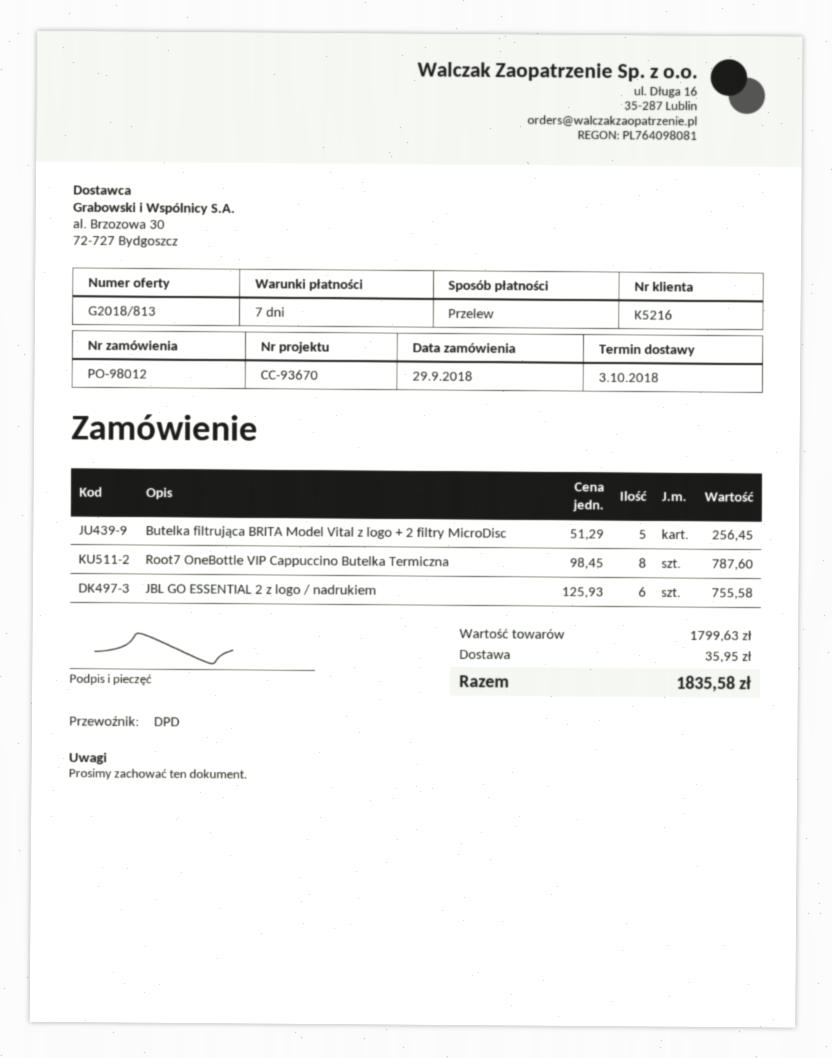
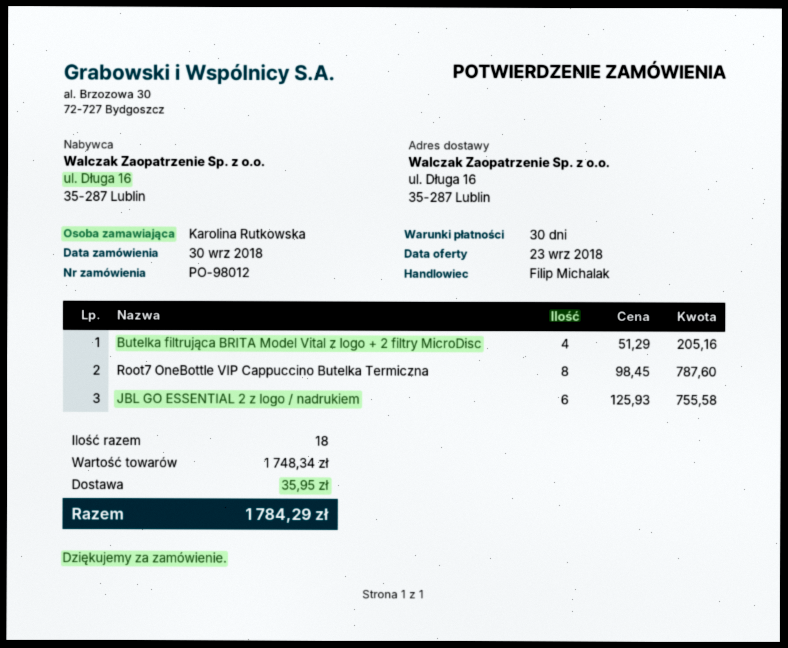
order date: 2018-09-29 -> 2018-09-30
payment terms: 7 days -> 30 days
Butelka filtrująca BRITA Model Vital z logo + 2 filtry MicroDisc: 5 x 51.29 = 256.45 -> 4 x 51.29 = 205.16
subtotal: 1799.63 -> 1748.34
total: 1835.58 -> 1784.29

